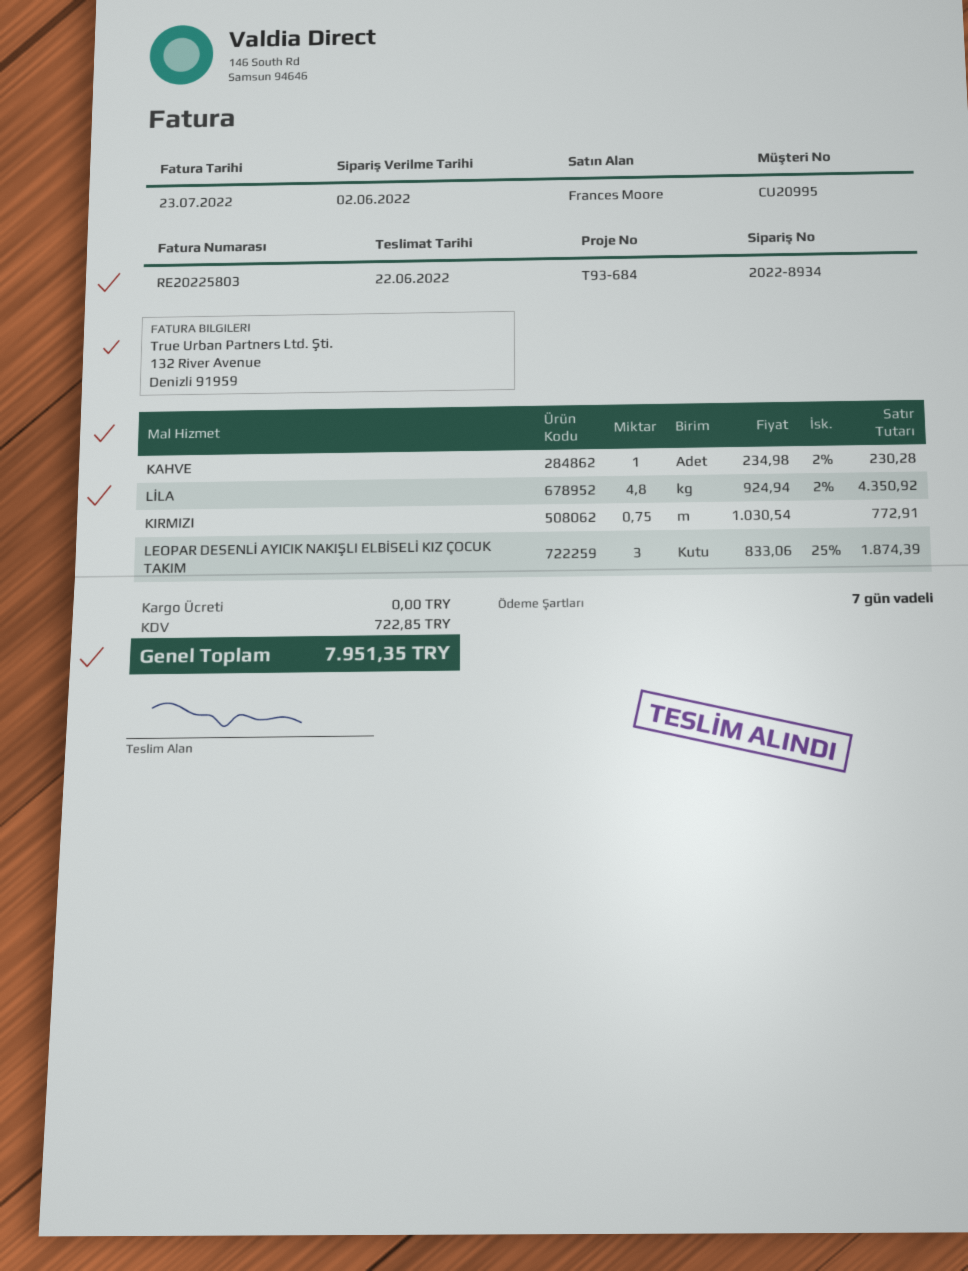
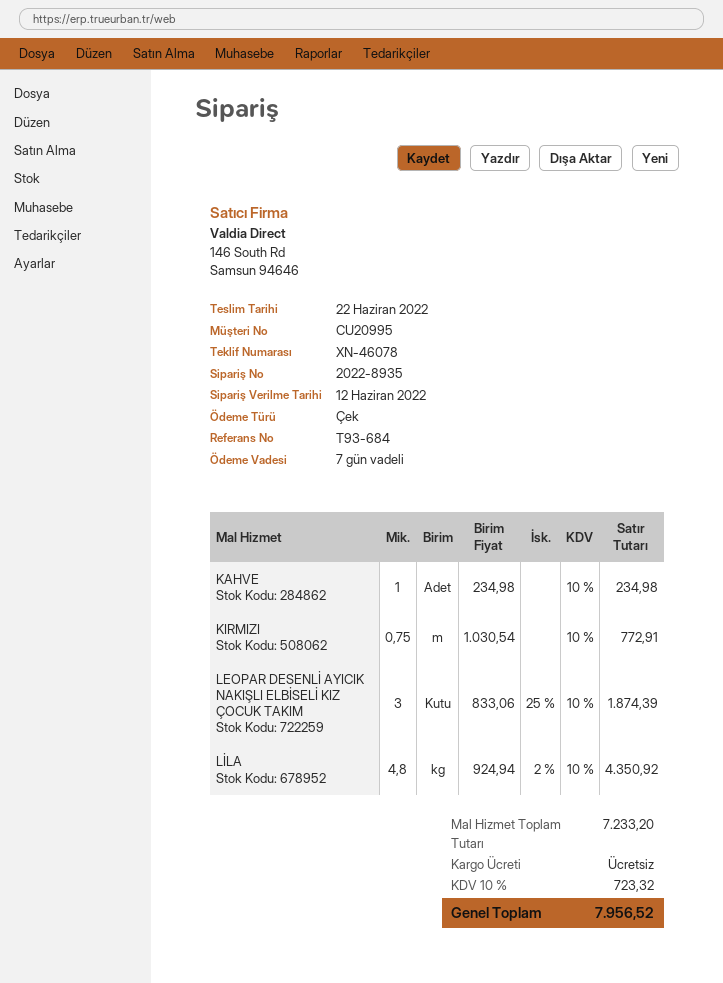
order number: 2022-8934 -> 2022-8935
order date: 2022-06-02 -> 2022-06-12
KAHVE: 1 x 234.98 - 2% = 230.28 -> 1 x 234.98 = 234.98
tax: 722.85 -> 723.32
total: 7951.35 -> 7956.52

